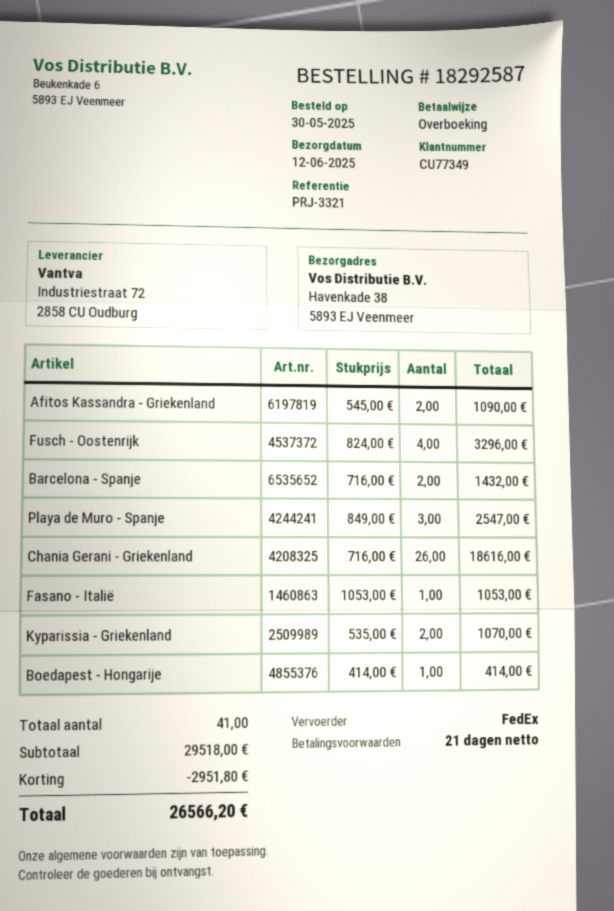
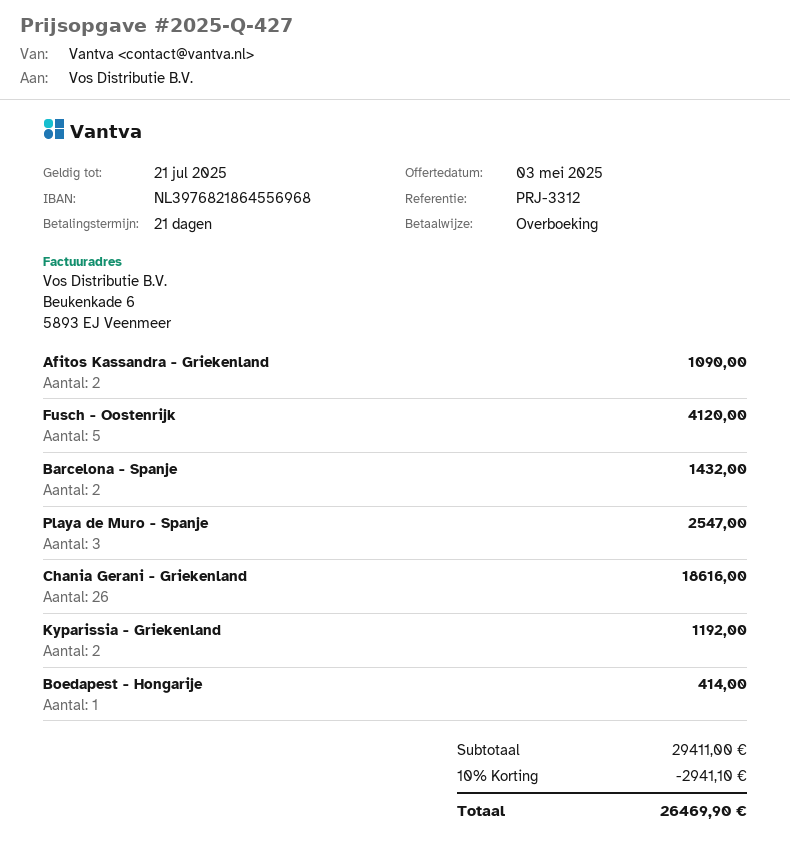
reference: PRJ-3321 -> PRJ-3312
Fusch - Oostenrijk: 4 for 3296.00 -> 5 for 4120.00
Fasano - Italië: 1 for 1053.00 -> none
Kyparissia - Griekenland: 2 for 1070.00 -> 2 for 1192.00
subtotal: 29518.00 -> 29411.00
discount: 2951.80 -> 2941.10
total: 26566.20 -> 26469.90

